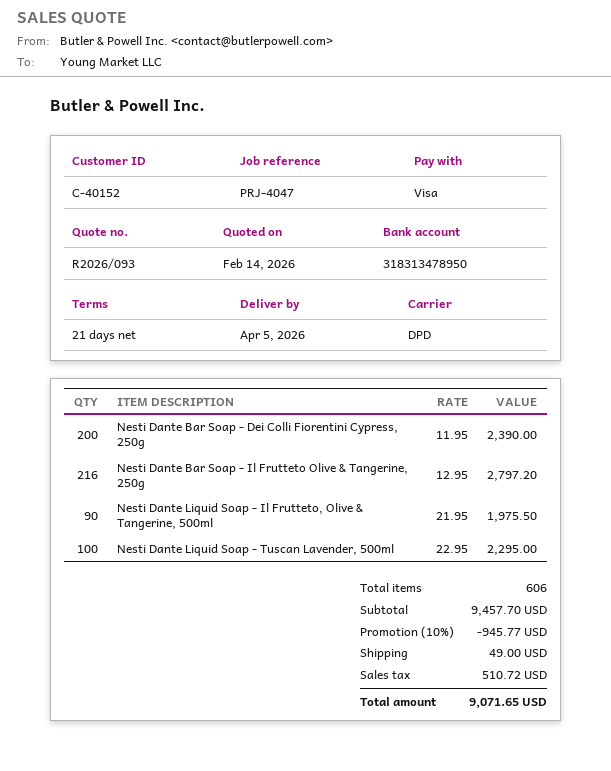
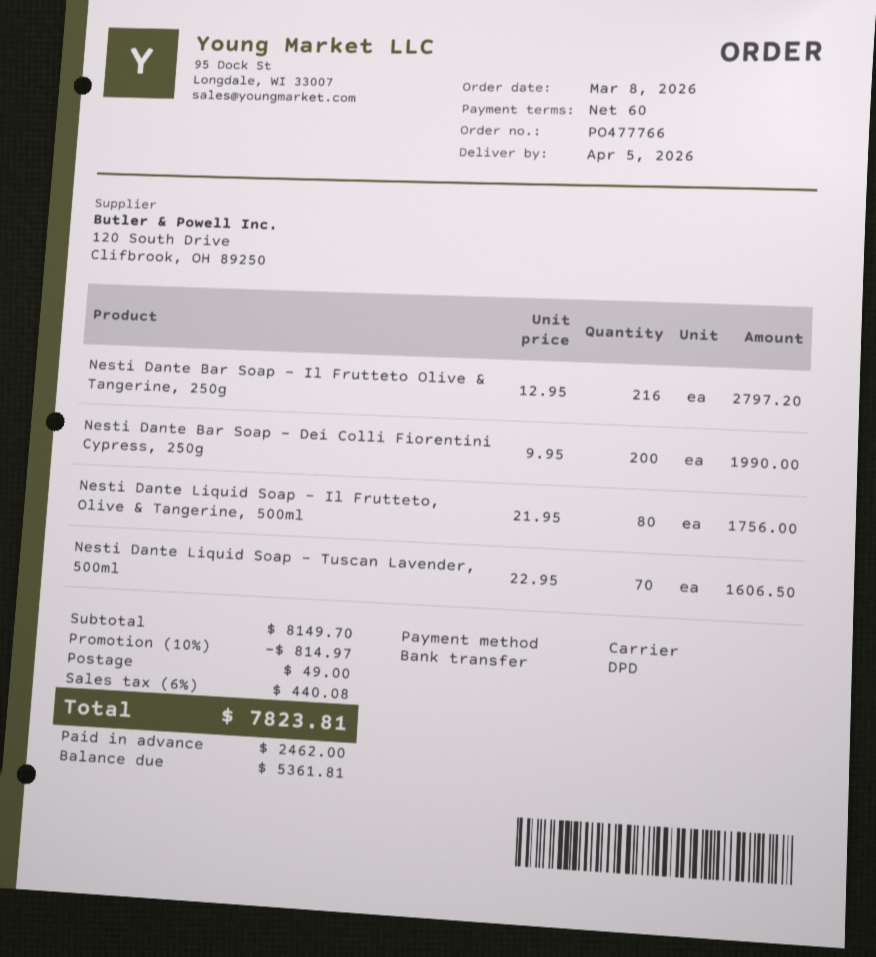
payment terms: 21 days -> 60 days
payment method: Visa -> bank transfer
Nesti Dante Bar Soap - Dei Colli Fiorentini Cypress, 250g: 200 x 11.95 = 2390.00 -> 200 x 9.95 = 1990.00
Nesti Dante Liquid Soap - Il Frutteto, Olive & Tangerine, 500ml: 90 x 21.95 = 1975.50 -> 80 x 21.95 = 1756.00
Nesti Dante Liquid Soap - Tuscan Lavender, 500ml: 100 x 22.95 = 2295.00 -> 70 x 22.95 = 1606.50
subtotal: 9457.70 -> 8149.70
discount: 10% = 945.77 -> 10% = 814.97
tax: 510.72 -> 440.08
total: 9071.65 -> 7823.81

